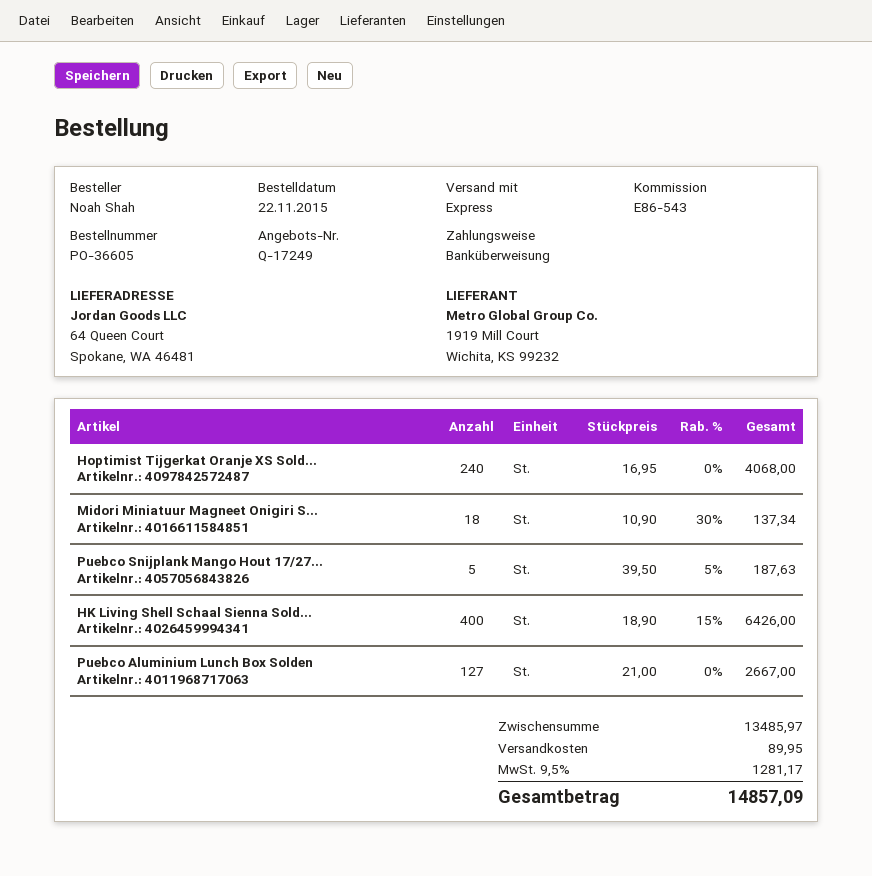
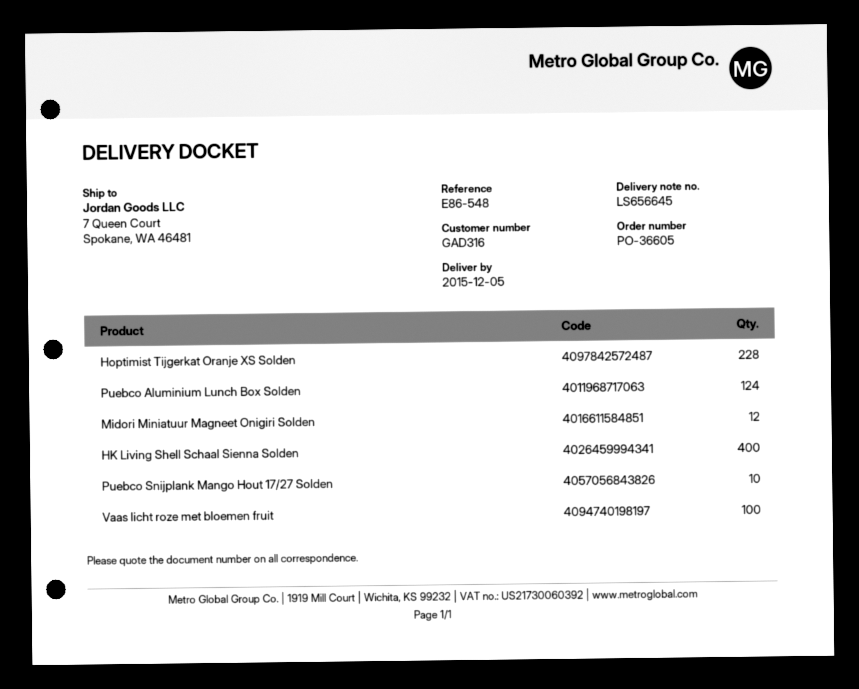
reference: E86-543 -> E86-548
ship to: 64 Queen Court, Spokane, WA 46481 -> 7 Queen Court, Spokane, WA 46481
Hoptimist Tijgerkat Oranje XS Sold...: 240 -> 228
Midori Miniatuur Magneet Onigiri S...: 18 -> 12
Puebco Snijplank Mango Hout 17/27...: 5 -> 10
Puebco Aluminium Lunch Box Solden: 127 -> 124
Vaas licht roze met bloemen fruit: none -> 100

